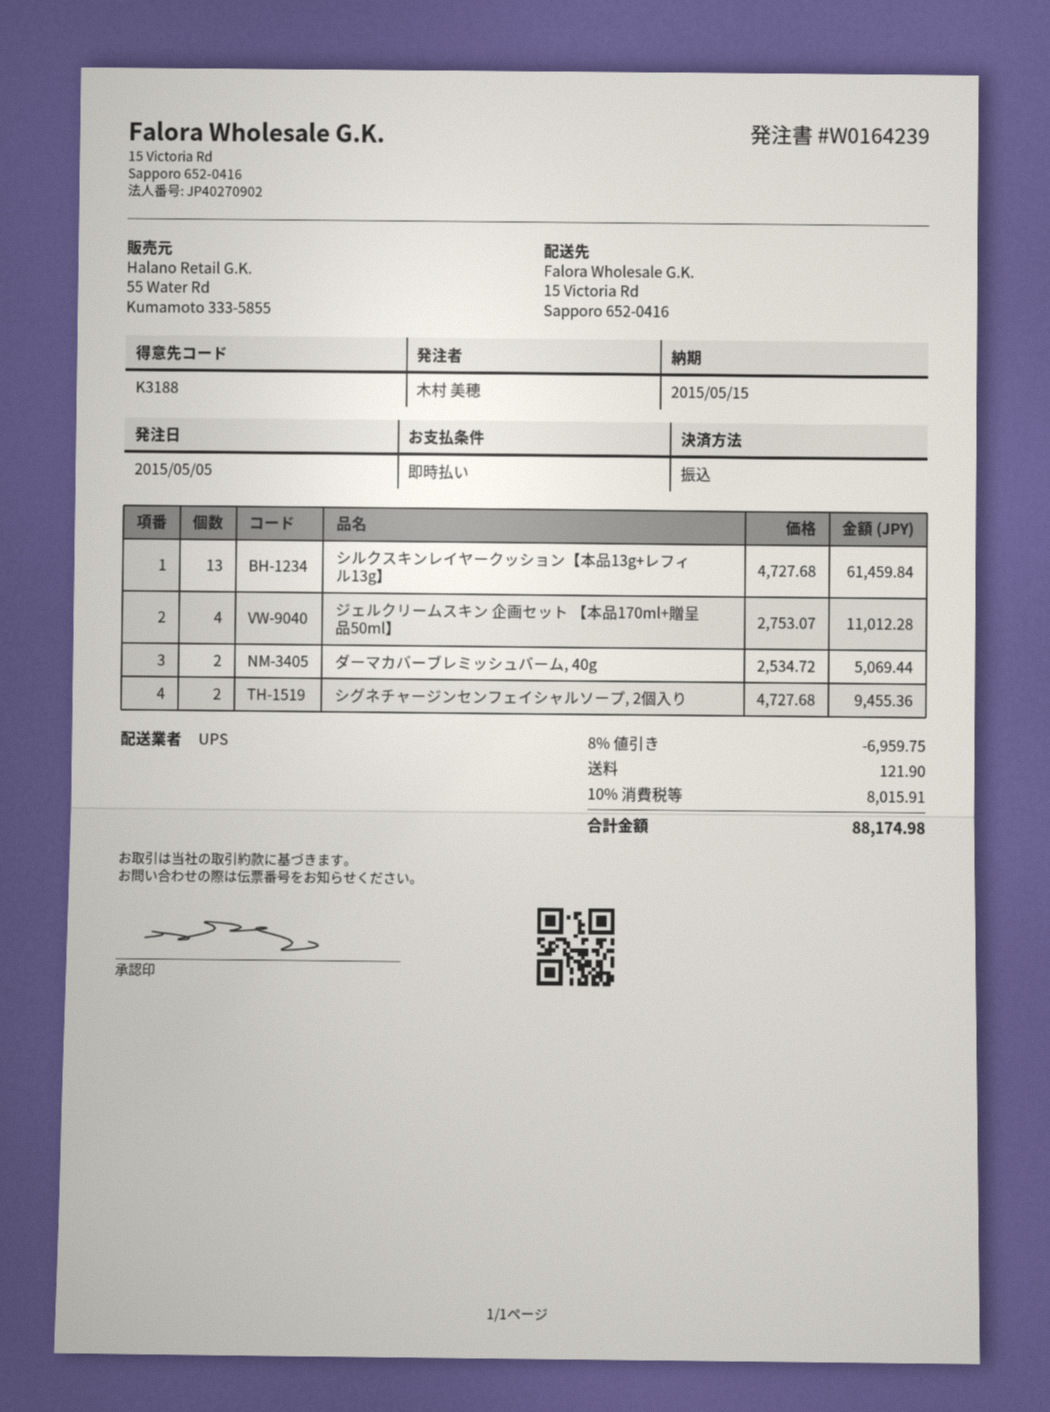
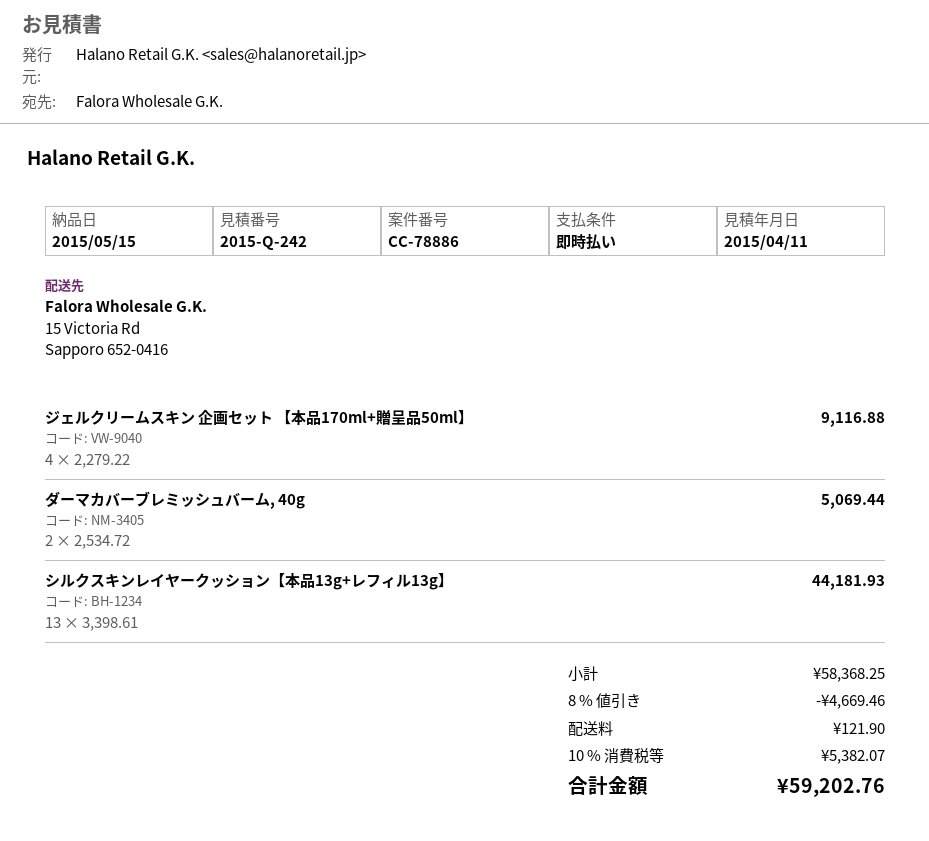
シルクスキンレイヤークッション【本品13g+レフィル13g】: 13 x 4727.68 = 61459.84 -> 13 x 3398.61 = 44181.93
ジェルクリームスキン 企画セット 【本品170ml+贈呈品50ml】: 4 x 2753.07 = 11012.28 -> 4 x 2279.22 = 9116.88
シグネチャージンセンフェイシャルソープ, 2個入り: 2 x 4727.68 = 9455.36 -> none
discount: 8% = 6959.75 -> 8% = 4669.46
tax: 10% = 8015.91 -> 10% = 5382.07
total: 88174.98 -> 59202.76

